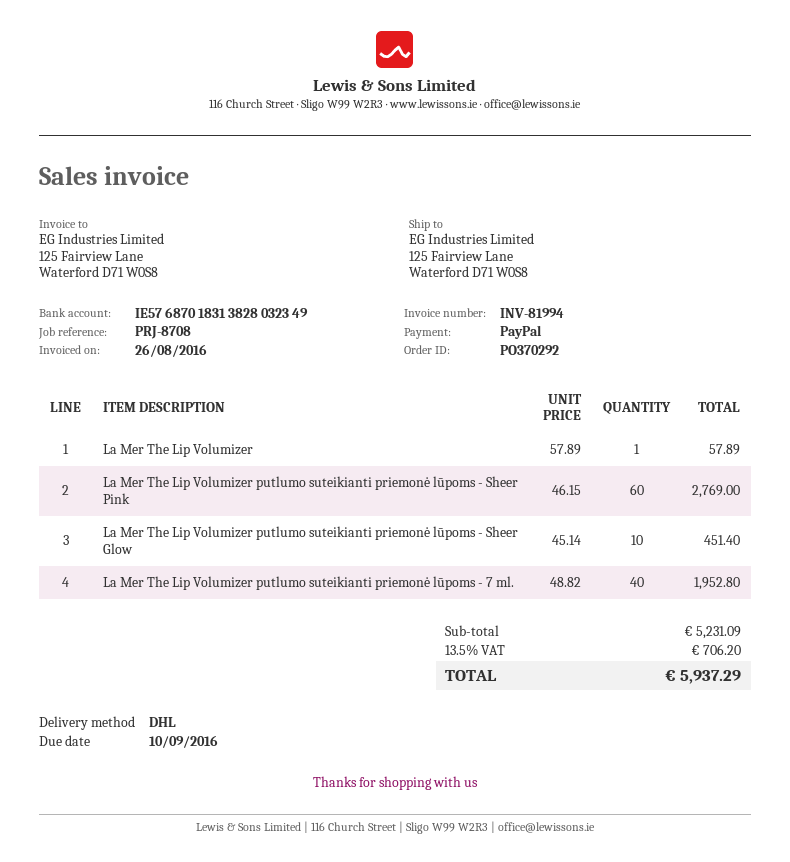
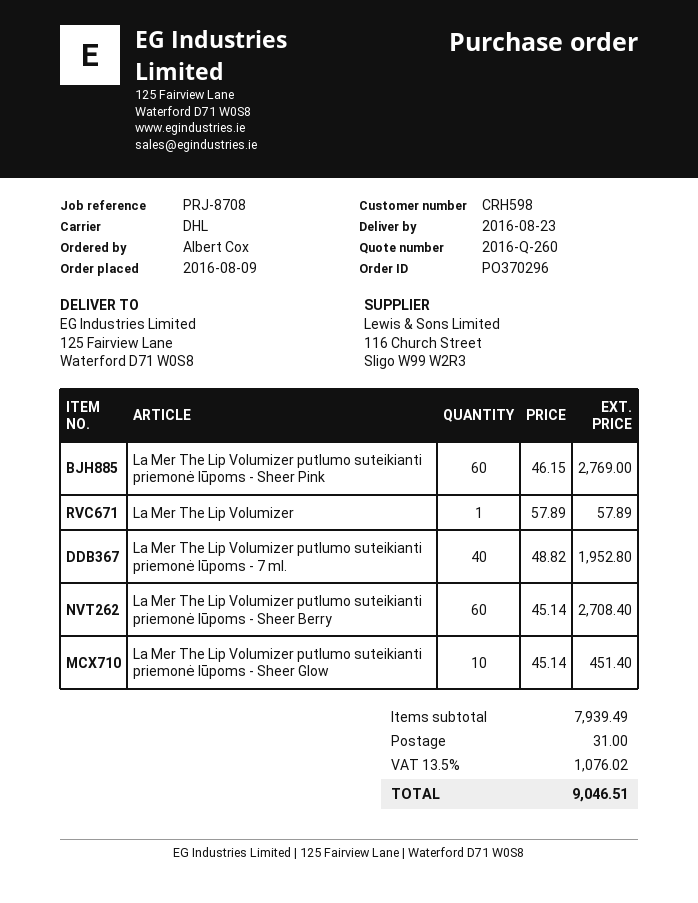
order number: PO370292 -> PO370296
La Mer The Lip Volumizer putlumo suteikianti priemonė lūpoms - Sheer Berry: none -> 60 x 45.14 = 2708.40
subtotal: 5231.09 -> 7939.49
shipping: none -> 31.00
tax: 13.5% = 706.20 -> 13.5% = 1076.02
total: 5937.29 -> 9046.51

